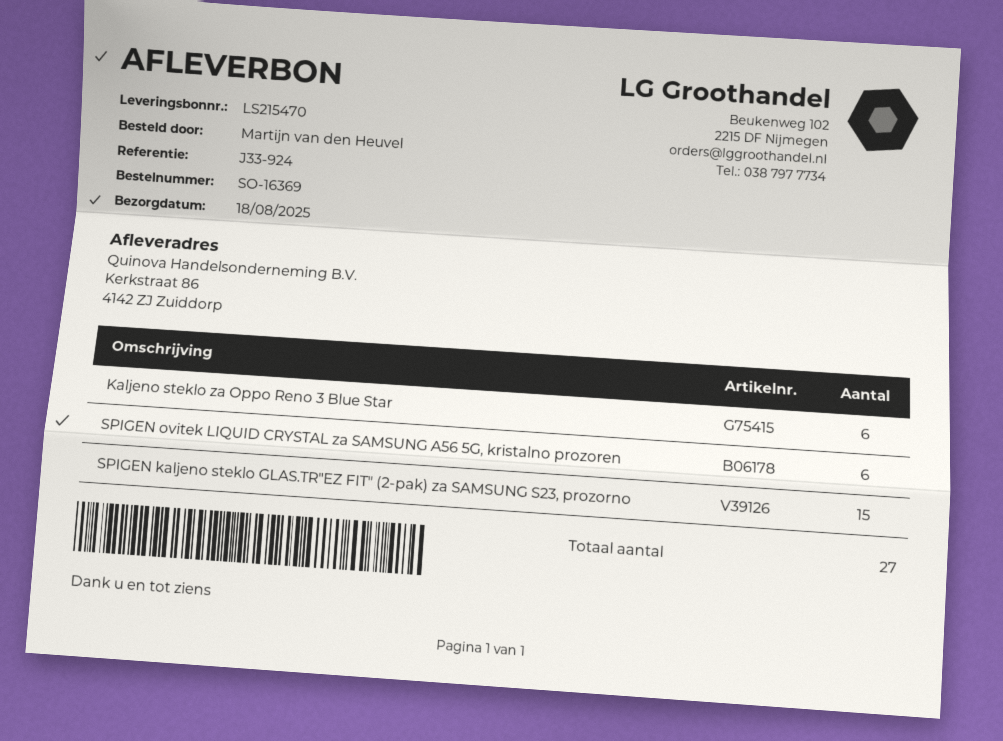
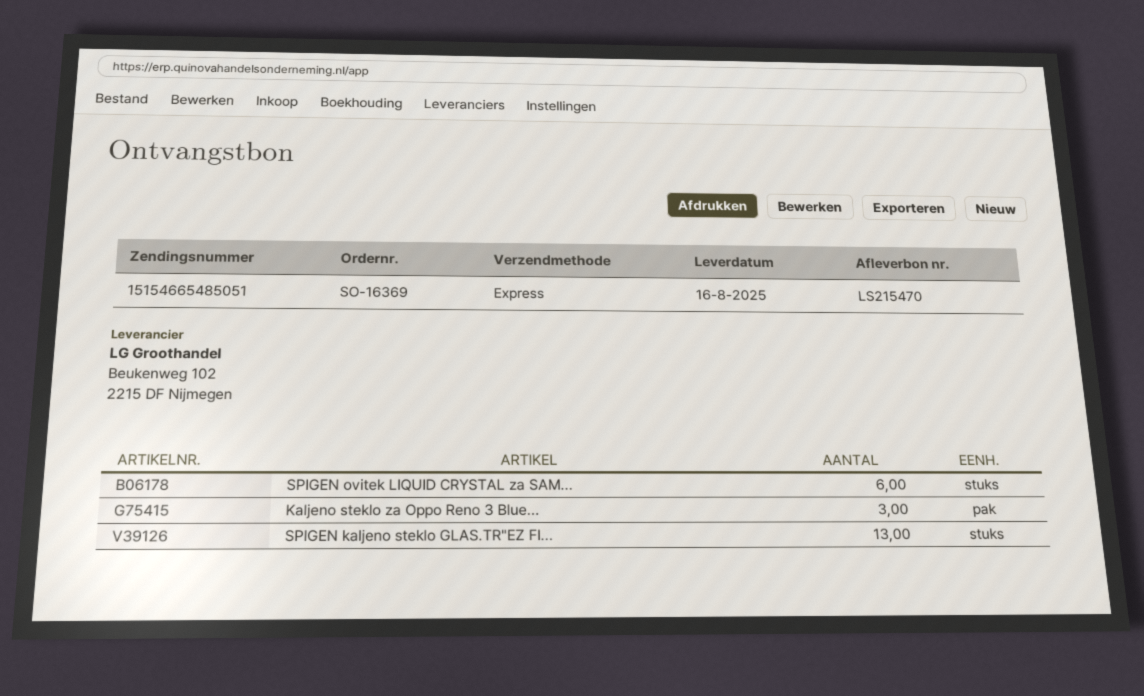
delivery date: 2025-08-18 -> 2025-08-16
Kaljeno steklo za Oppo Reno 3 Blue Star: 6 -> 3
SPIGEN kaljeno steklo GLAS.TR"EZ FIT" (2-pak) za SAMSUNG S23, prozorno: 15 -> 13

